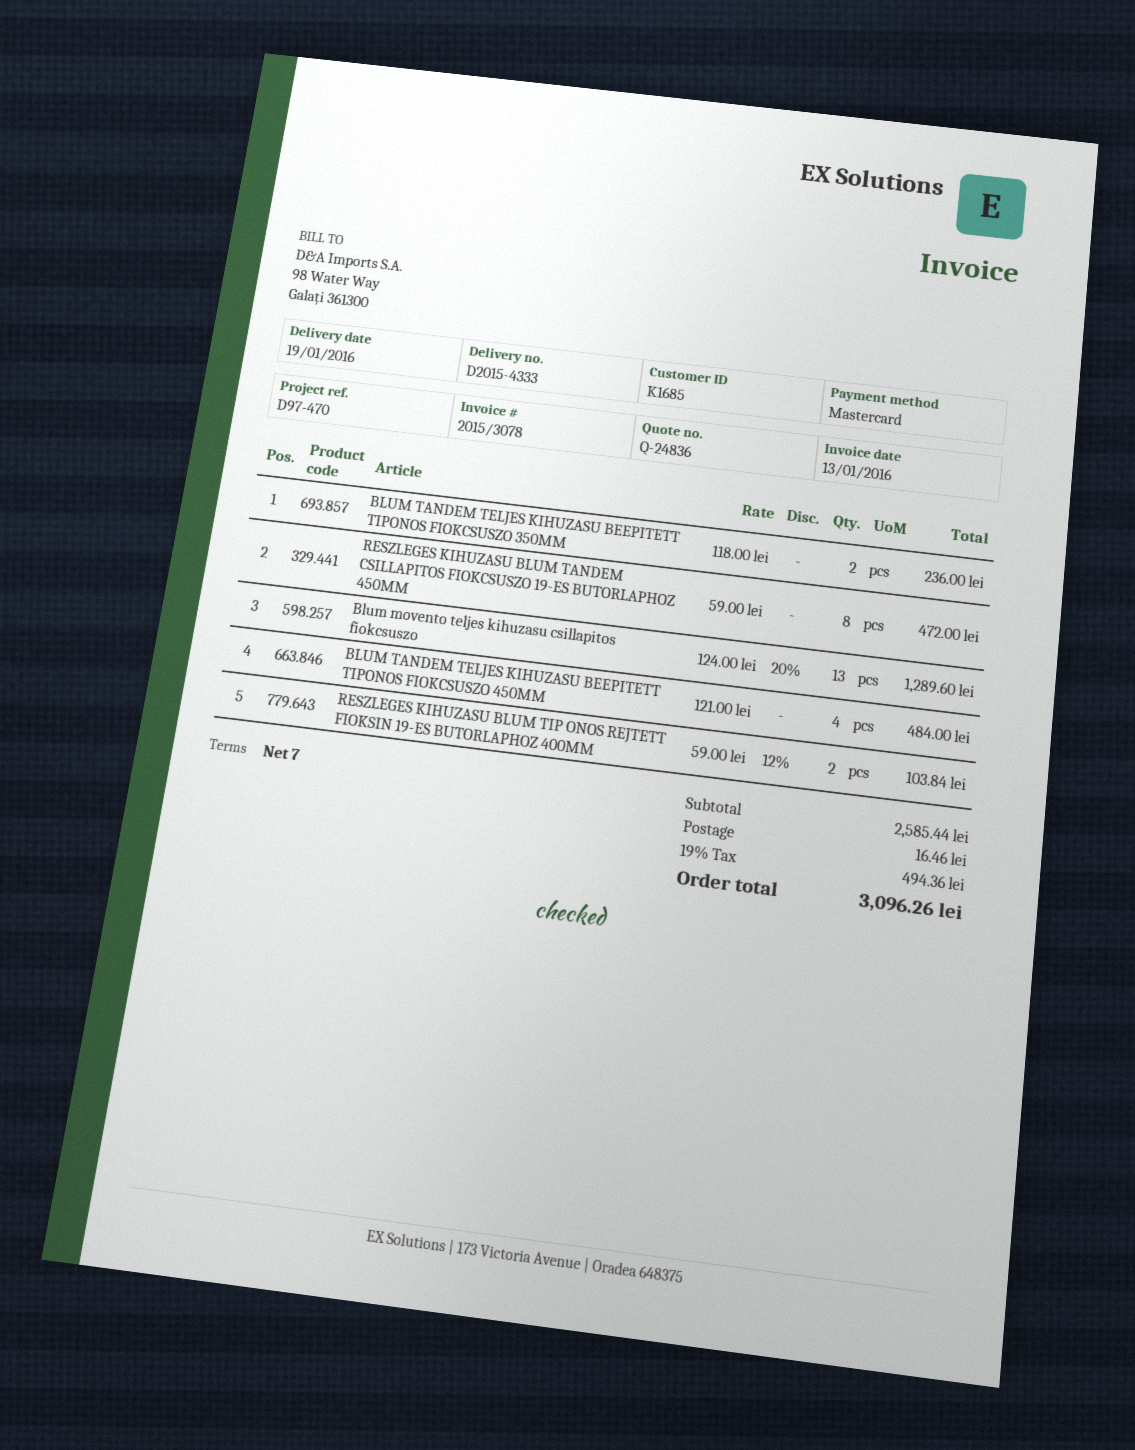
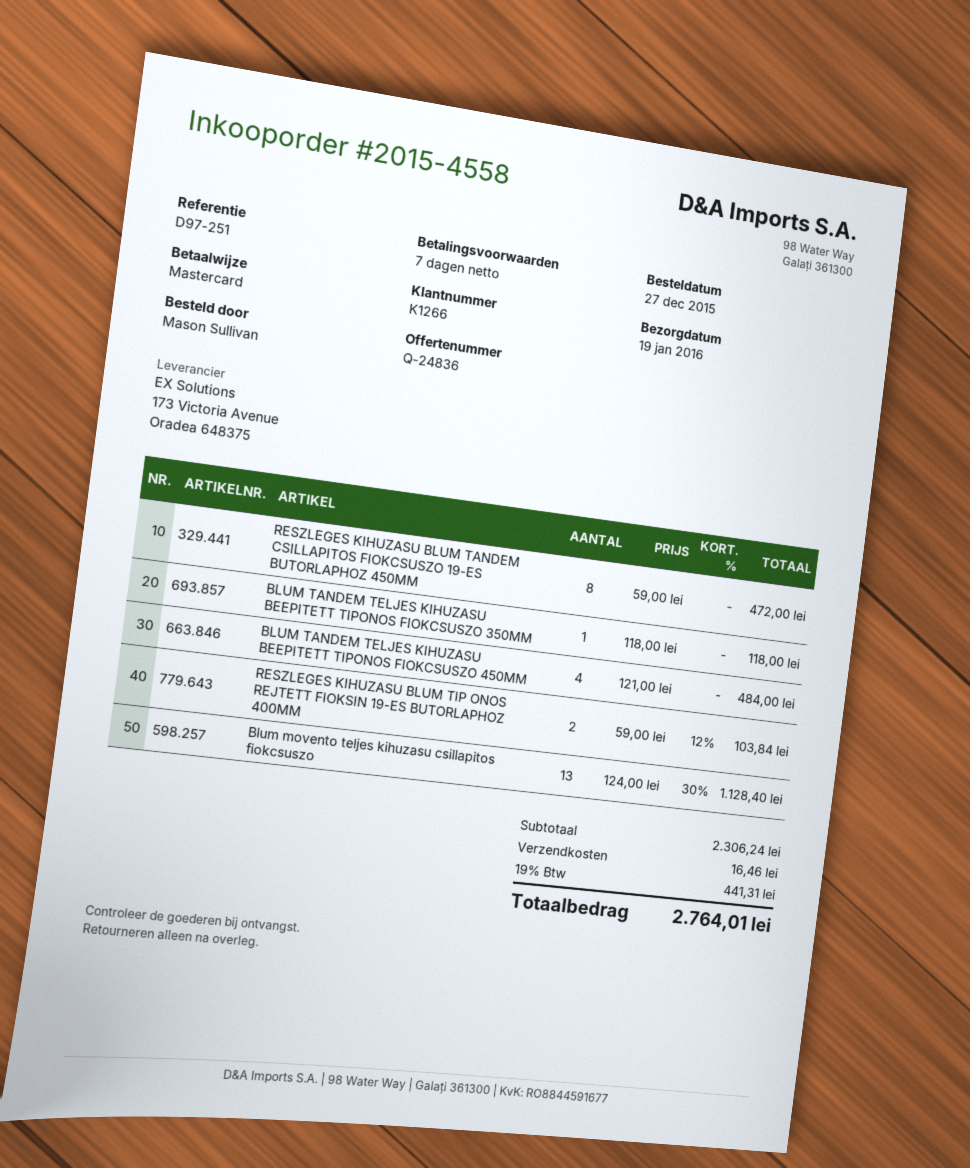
customer number: K1685 -> K1266
reference: D97-470 -> D97-251
BLUM TANDEM TELJES KIHUZASU BEEPITETT TIPONOS FIOKCSUSZO 350MM: 2 x 118.00 = 236.00 -> 1 x 118.00 = 118.00
Blum movento teljes kihuzasu csillapitos fiokcsuszo: 13 x 124.00 - 20% = 1289.60 -> 13 x 124.00 - 30% = 1128.40
subtotal: 2585.44 -> 2306.24
tax: 19% = 494.36 -> 19% = 441.31
total: 3096.26 -> 2764.01

